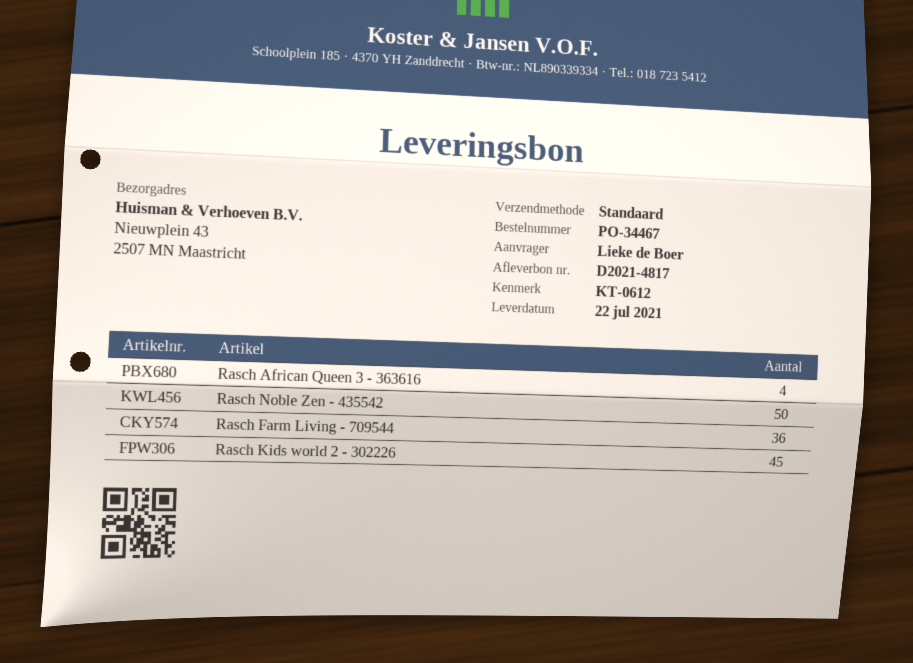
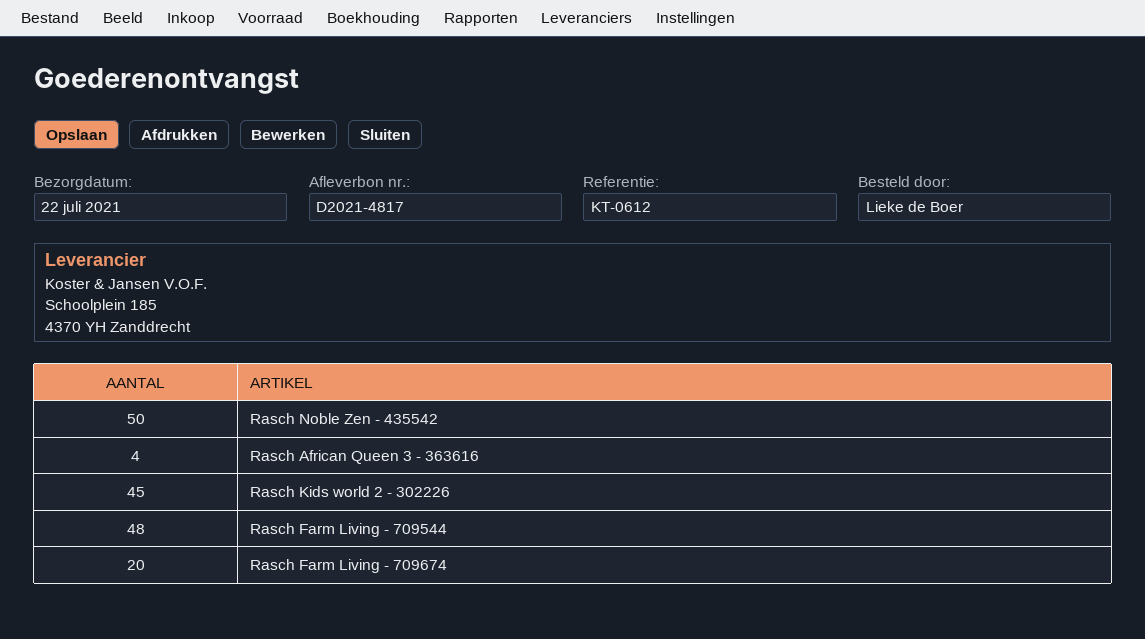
Rasch Farm Living - 709544: 36 -> 48
Rasch Farm Living - 709674: none -> 20

